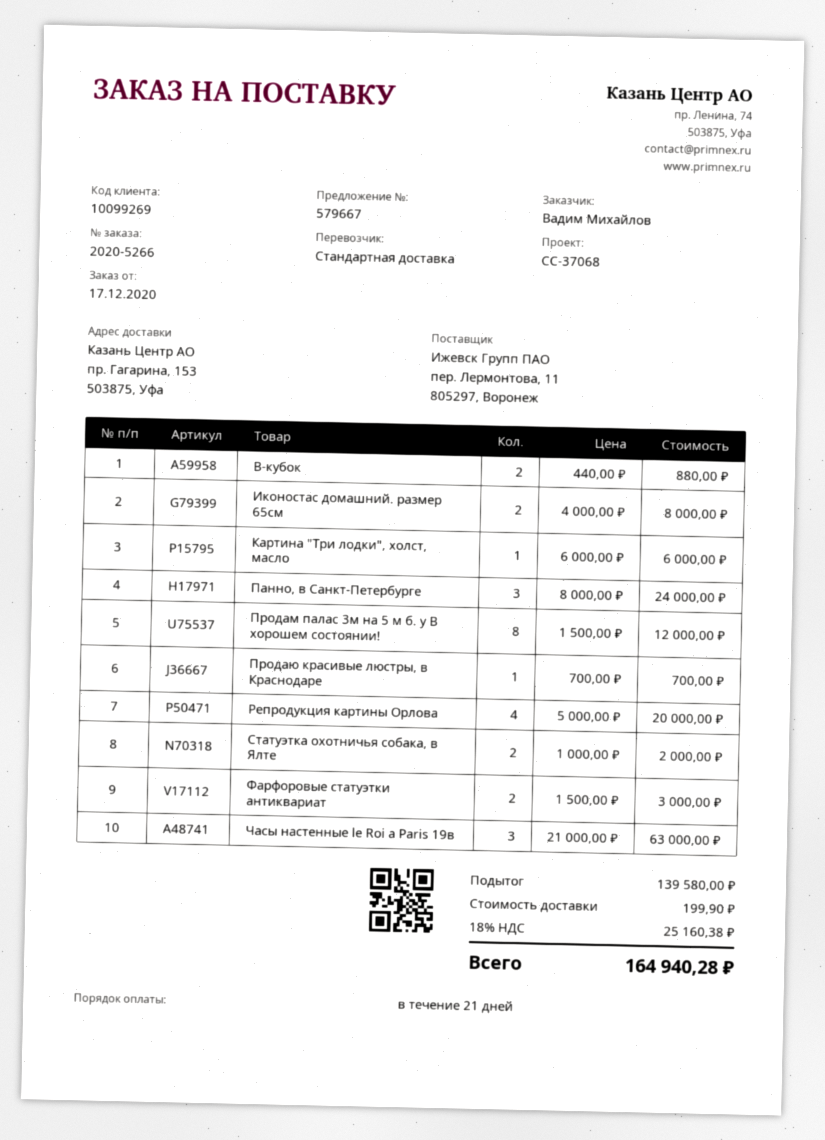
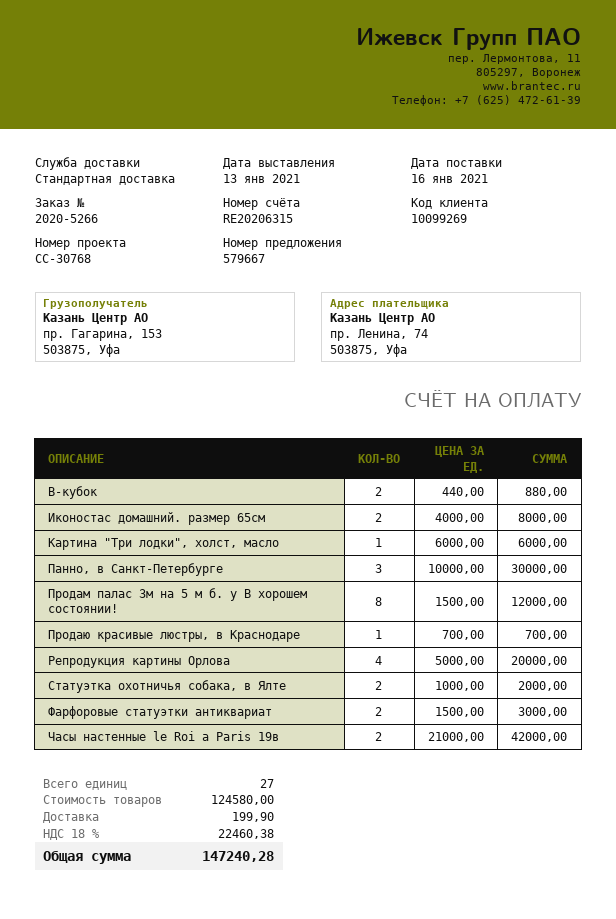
reference: CC-37068 -> CC-30768
Панно, в Санкт-Петербурге: 3 x 8000.00 = 24000.00 -> 3 x 10000.00 = 30000.00
Часы настенные le Roi a Paris 19в: 3 x 21000.00 = 63000.00 -> 2 x 21000.00 = 42000.00
subtotal: 139580.00 -> 124580.00
tax: 18% = 25160.38 -> 18% = 22460.38
total: 164940.28 -> 147240.28

